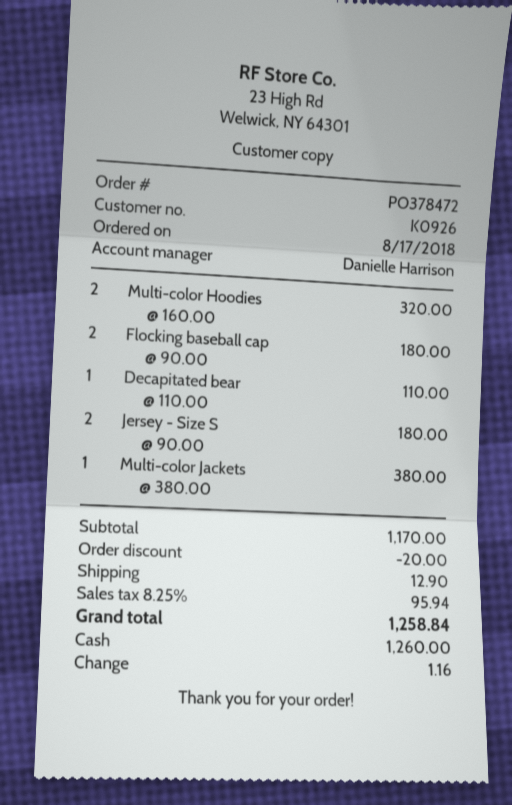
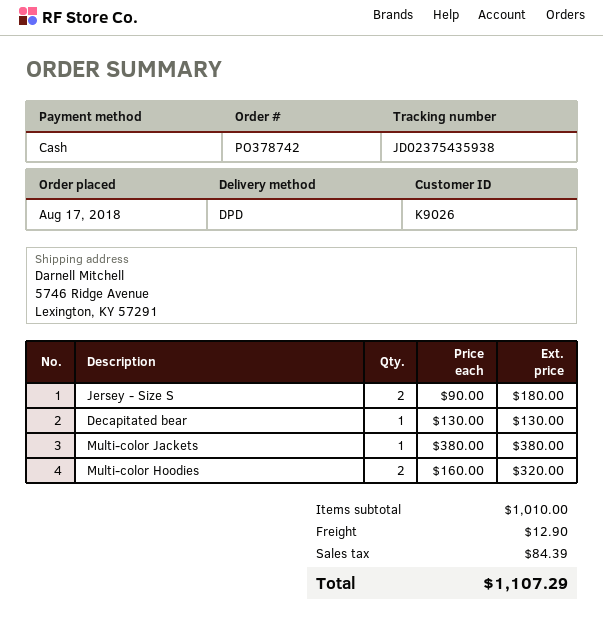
order number: PO378472 -> PO378742
customer number: K0926 -> K9026
Flocking baseball cap: 2 x 90.00 = 180.00 -> none
Decapitated bear: 1 x 110.00 = 110.00 -> 1 x 130.00 = 130.00
subtotal: 1170.00 -> 1010.00
discount: 20.00 -> none
tax: 95.94 -> 84.39
total: 1258.84 -> 1107.29

